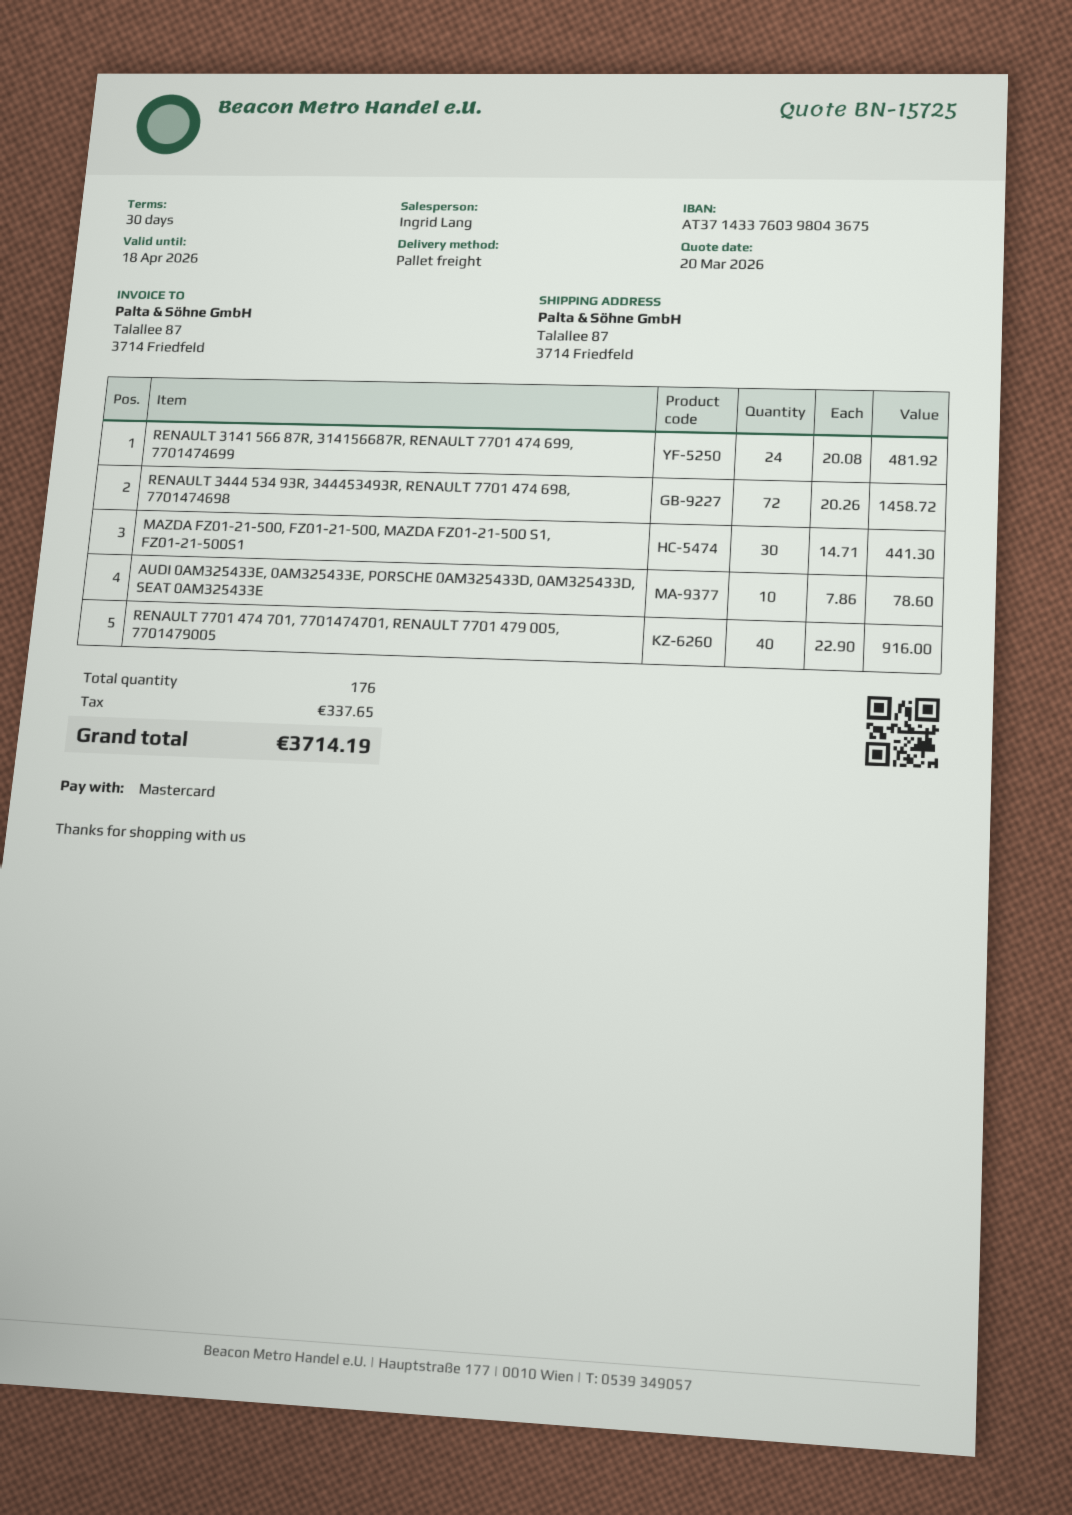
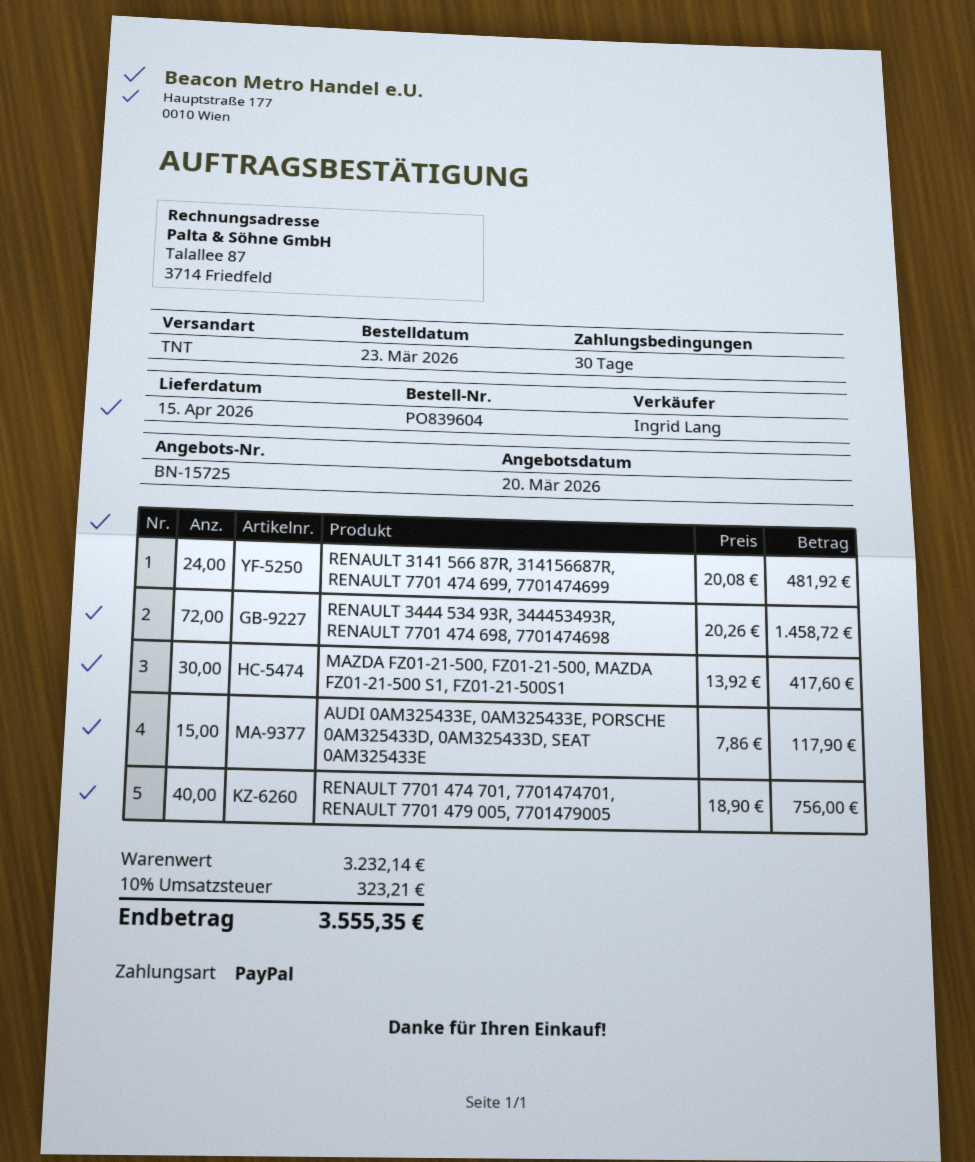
payment method: Mastercard -> PayPal
shipping method: pallet freight -> TNT
MAZDA FZ01-21-500, FZ01-21-500, MAZDA FZ01-21-500 S1, FZ01-21-500S1: 30 x 14.71 = 441.30 -> 30 x 13.92 = 417.60
AUDI 0AM325433E, 0AM325433E, PORSCHE 0AM325433D, 0AM325433D, SEAT 0AM325433E: 10 x 7.86 = 78.60 -> 15 x 7.86 = 117.90
RENAULT 7701 474 701, 7701474701, RENAULT 7701 479 005, 7701479005: 40 x 22.90 = 916.00 -> 40 x 18.90 = 756.00
tax: 337.65 -> 323.21
total: 3714.19 -> 3555.35

